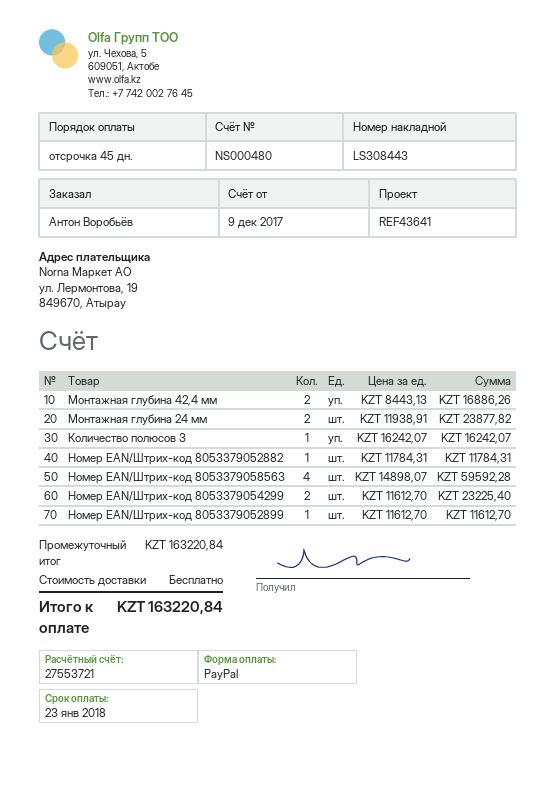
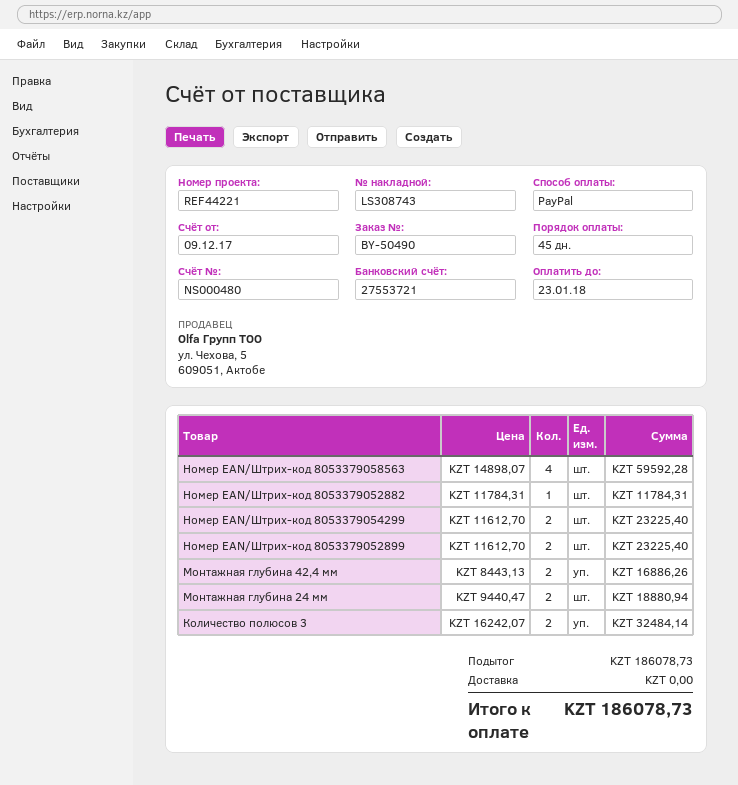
delivery note number: LS308443 -> LS308743
reference: REF43641 -> REF44221
Монтажная глубина 24 мм: 2 x 11938.91 = 23877.82 -> 2 x 9440.47 = 18880.94
Количество полюсов 3: 1 x 16242.07 = 16242.07 -> 2 x 16242.07 = 32484.14
Номер EAN/Штрих-код 8053379052899: 1 x 11612.70 = 11612.70 -> 2 x 11612.70 = 23225.40
subtotal: 163220.84 -> 186078.73
total: 163220.84 -> 186078.73

